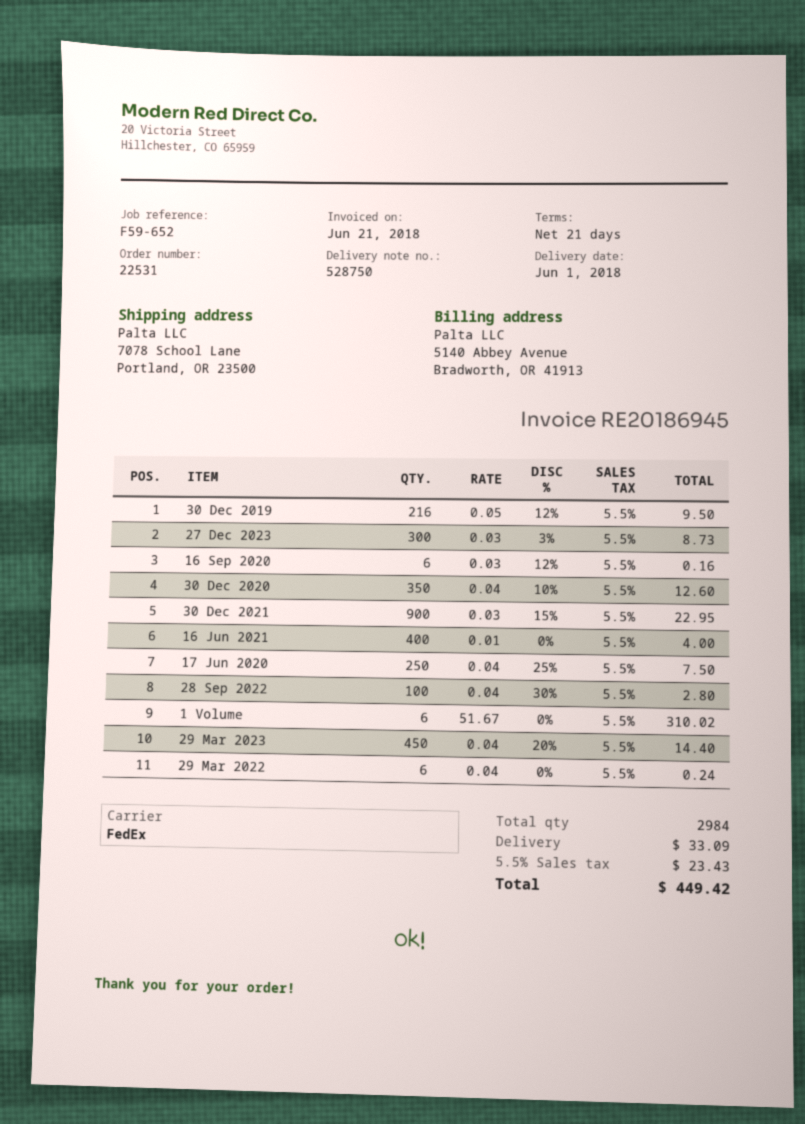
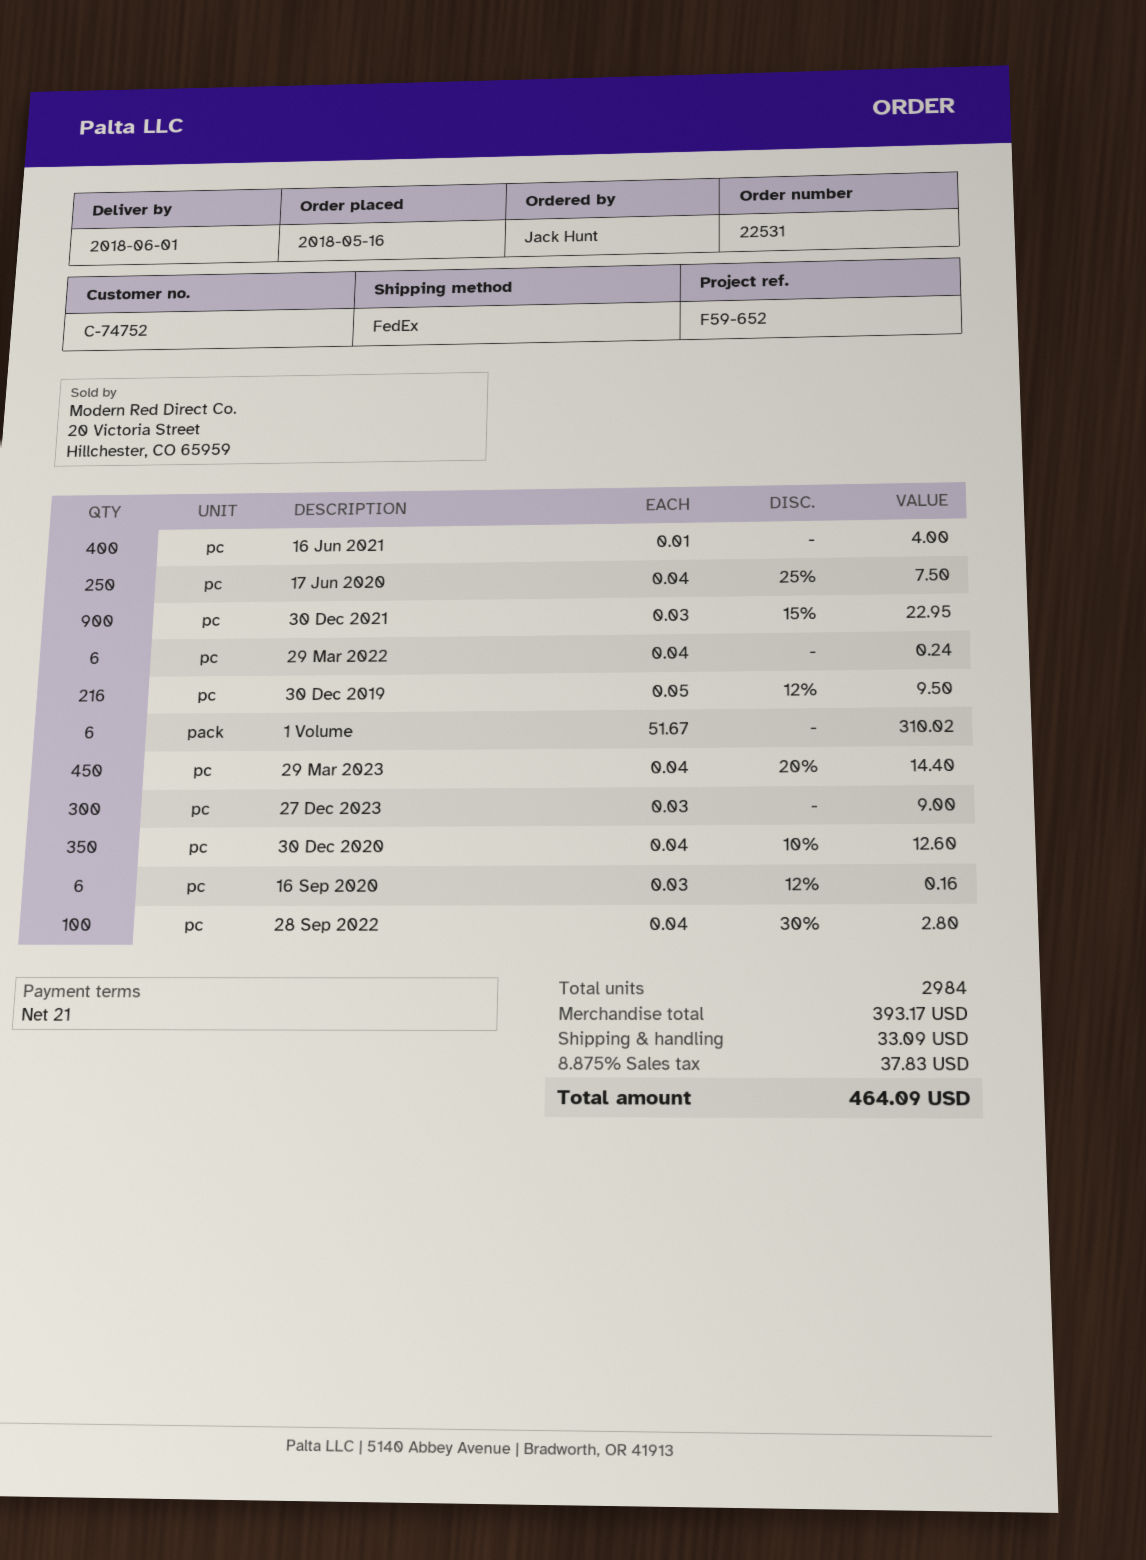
27 Dec 2023: 300 x 0.03 - 3% = 8.73 -> 300 x 0.03 = 9.00
tax: 5.5% = 23.43 -> 8.875% = 37.83
total: 449.42 -> 464.09

